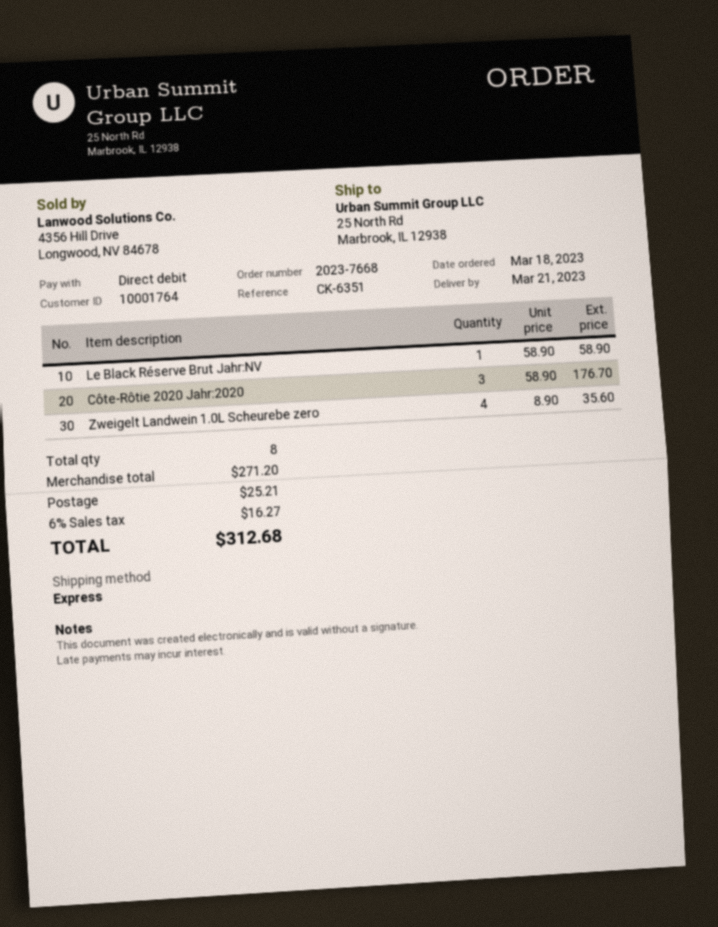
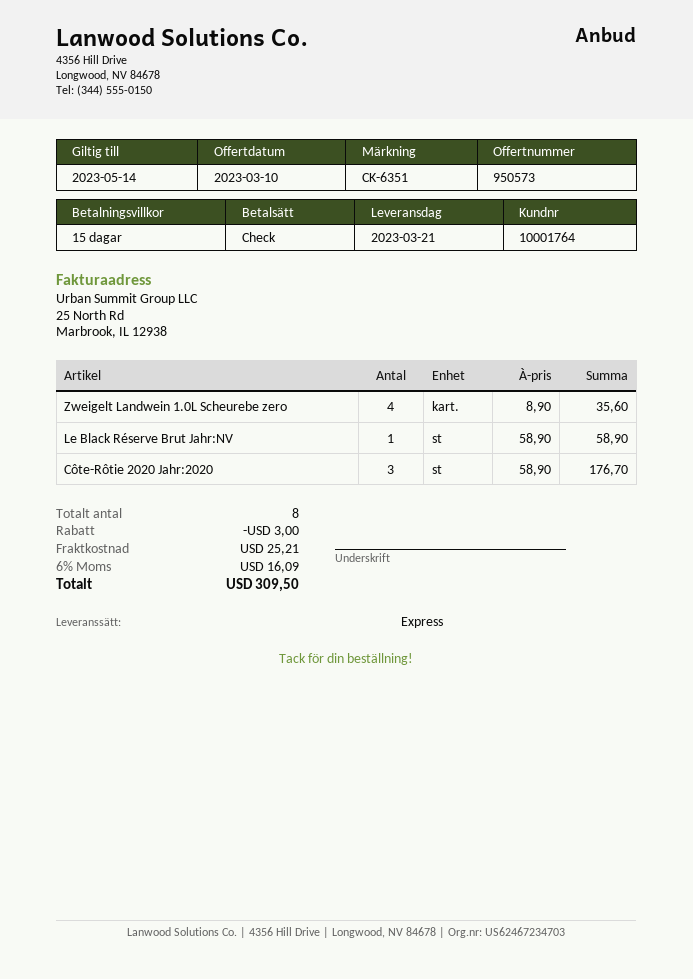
payment method: direct debit -> cheque
discount: none -> 3.00
tax: 6% = 16.27 -> 6% = 16.09
total: 312.68 -> 309.50

